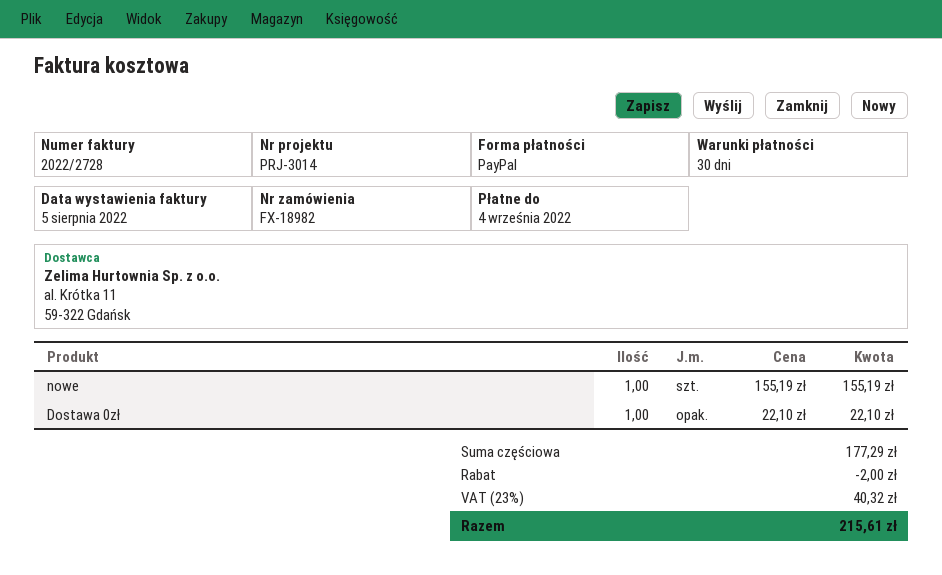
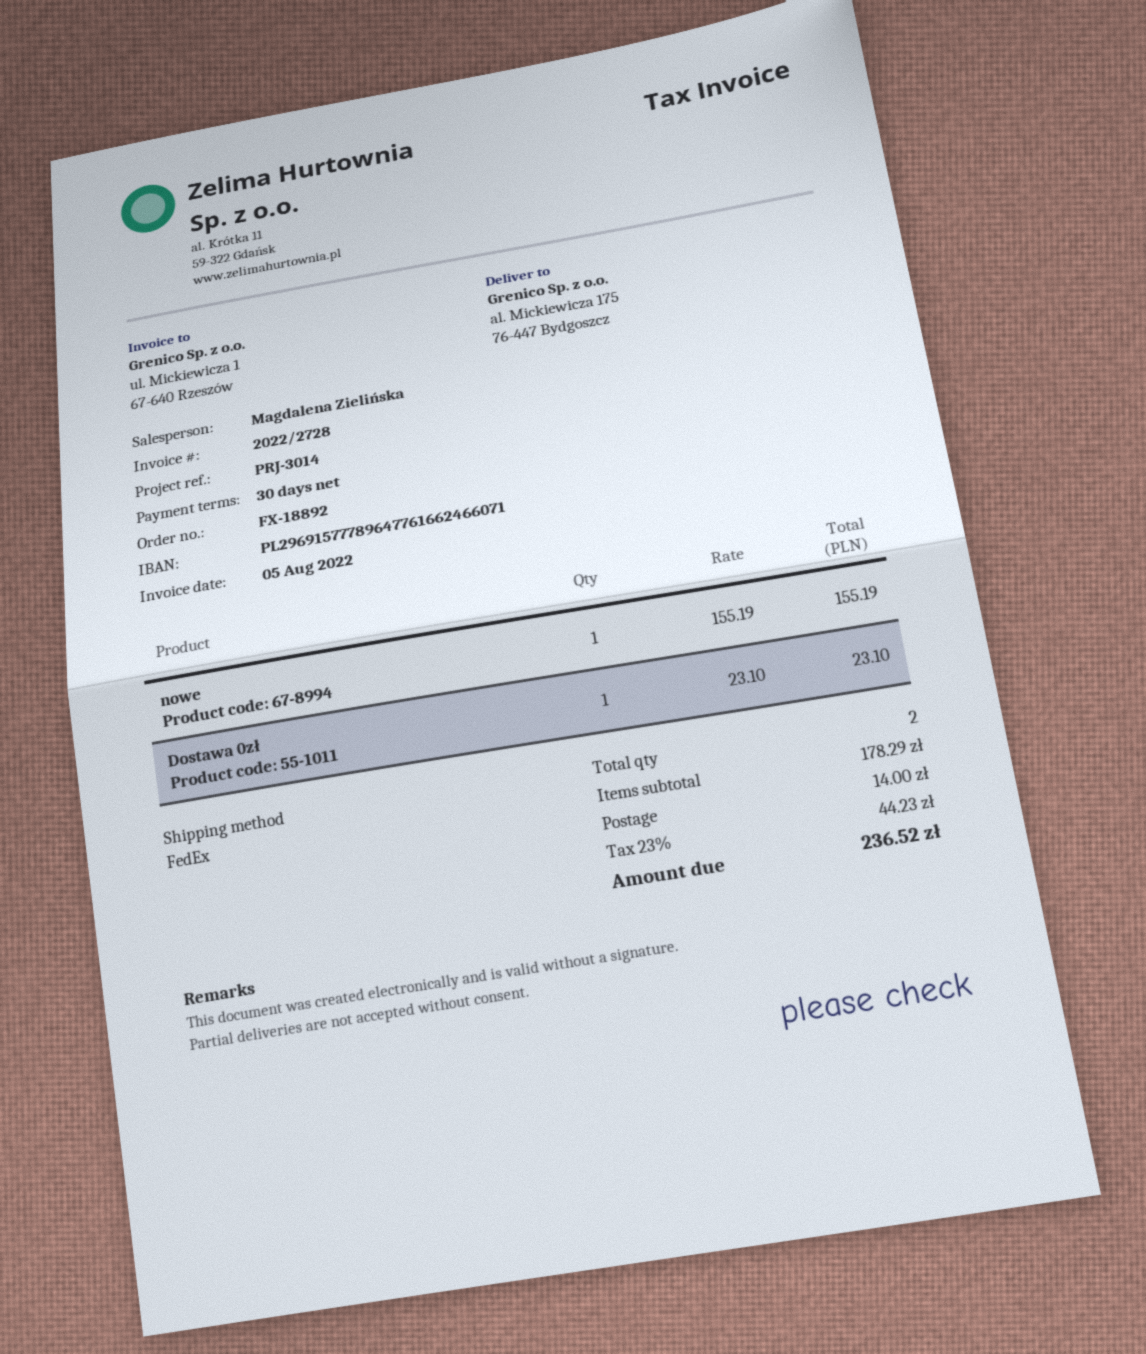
order number: FX-18982 -> FX-18892
Dostawa 0zł: 1 x 22.10 = 22.10 -> 1 x 23.10 = 23.10
subtotal: 177.29 -> 178.29
discount: 2.00 -> none
shipping: none -> 14.00
tax: 23% = 40.32 -> 23% = 44.23
total: 215.61 -> 236.52

